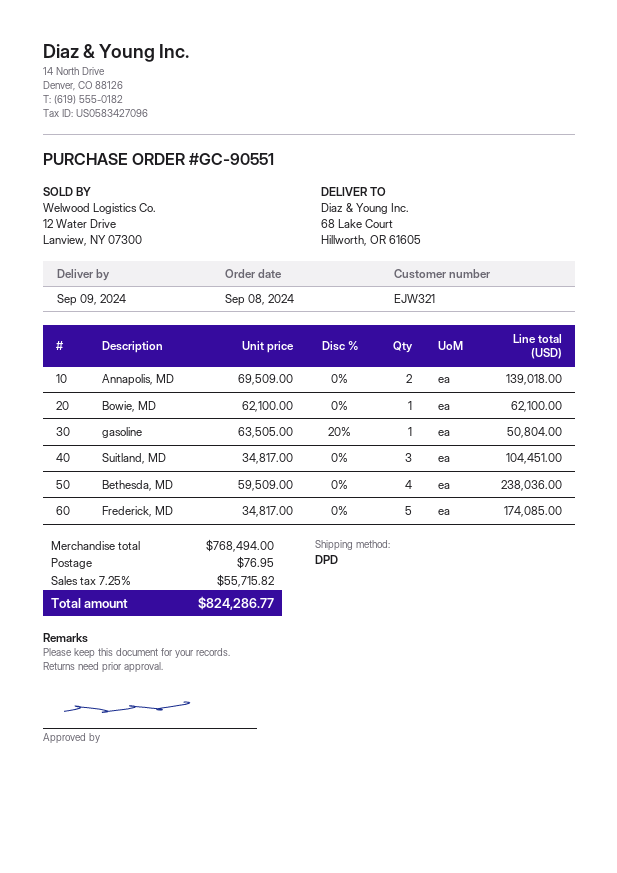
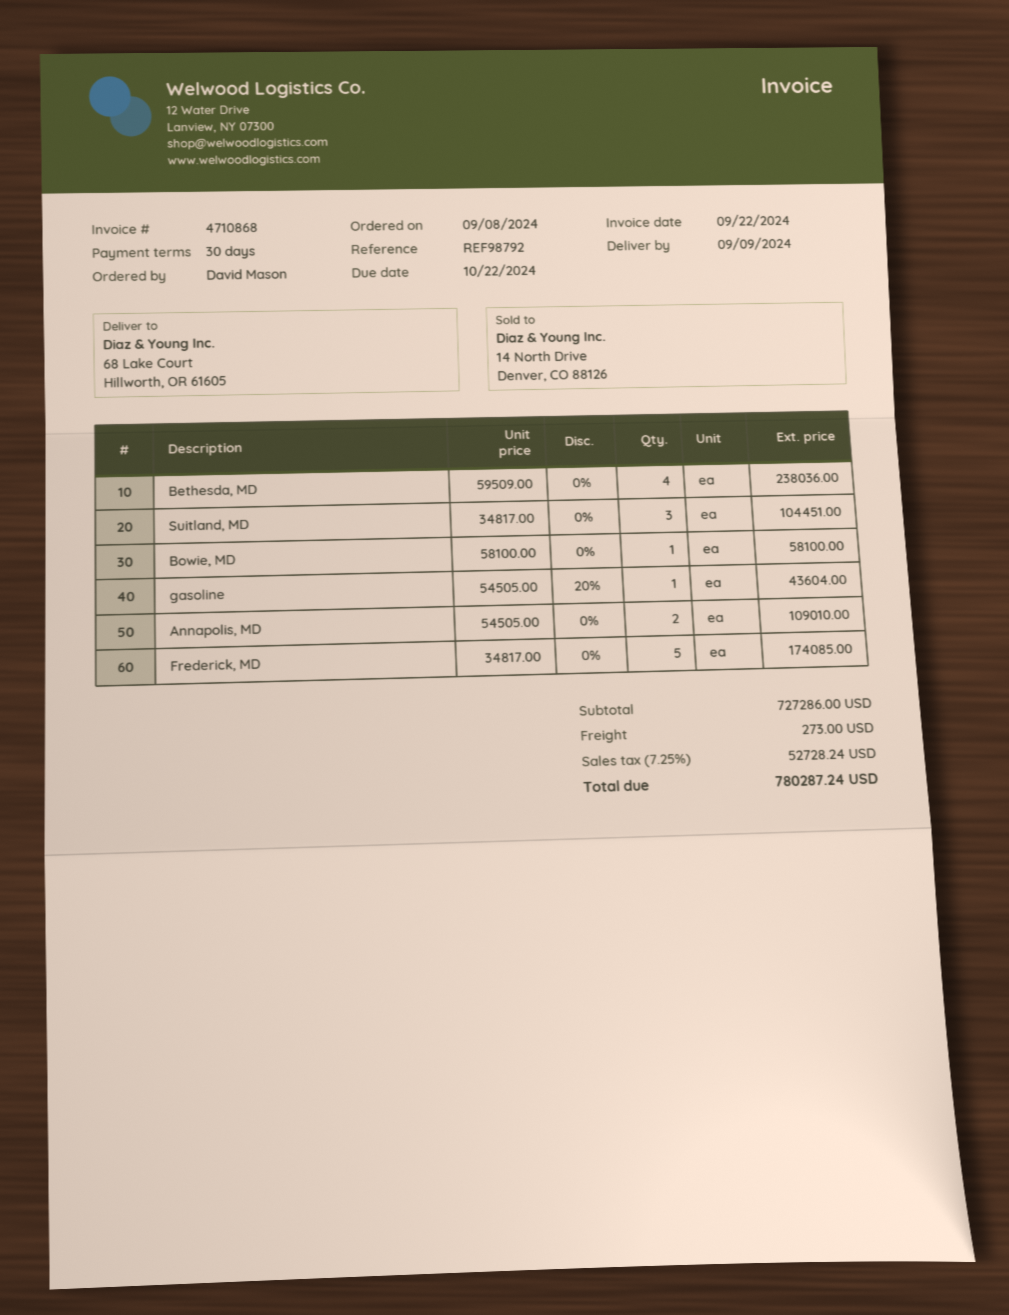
Annapolis, MD: 2 x 69509.00 = 139018.00 -> 2 x 54505.00 = 109010.00
Bowie, MD: 1 x 62100.00 = 62100.00 -> 1 x 58100.00 = 58100.00
gasoline: 1 x 63505.00 - 20% = 50804.00 -> 1 x 54505.00 - 20% = 43604.00
subtotal: 768494.00 -> 727286.00
shipping: 76.95 -> 273.00
tax: 7.25% = 55715.82 -> 7.25% = 52728.24
total: 824286.77 -> 780287.24

